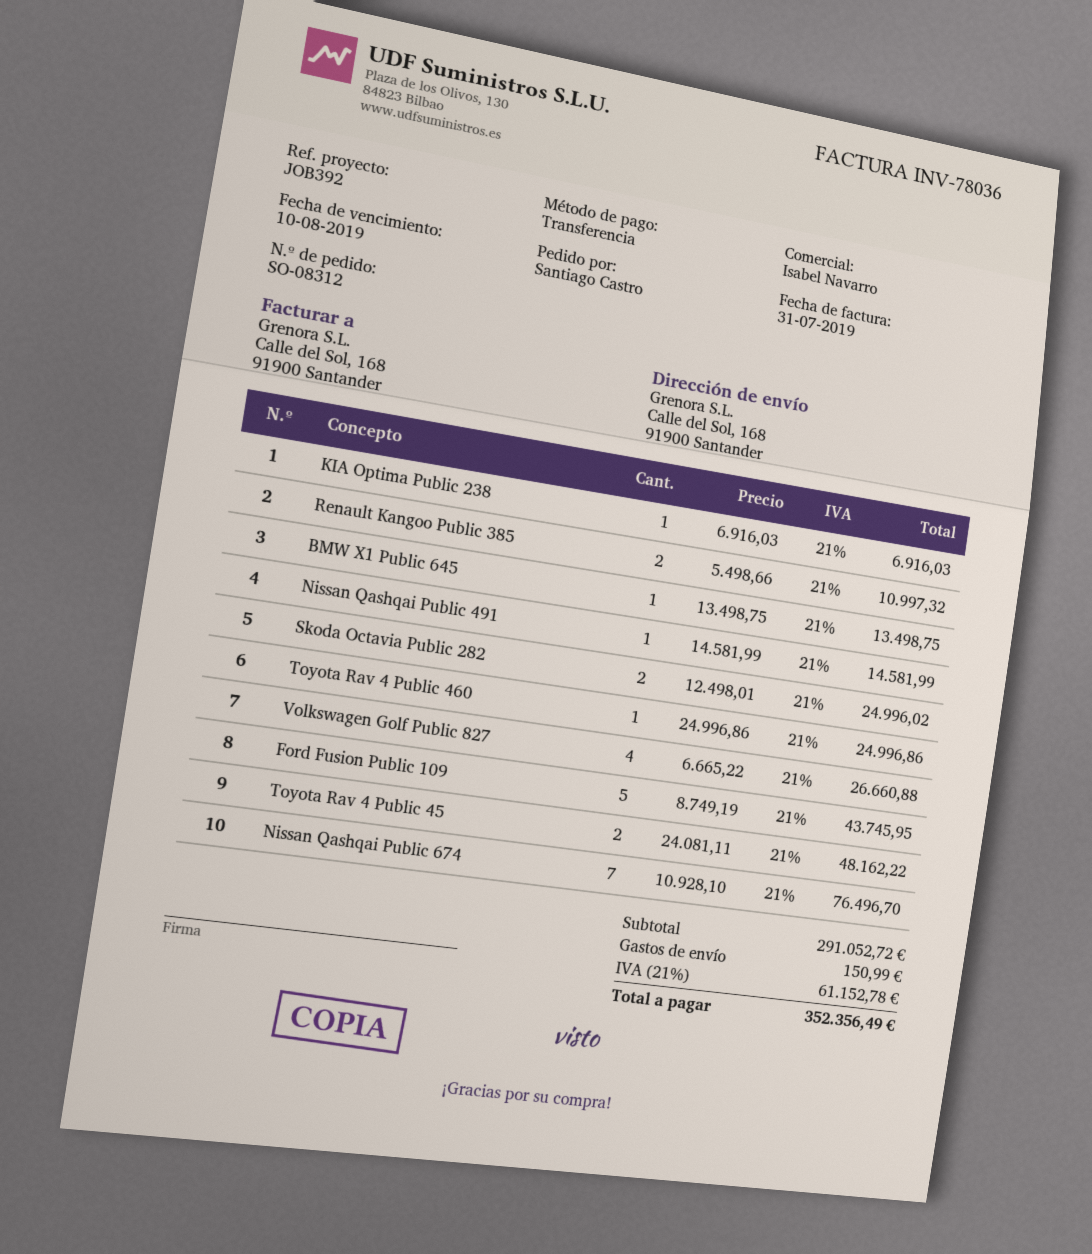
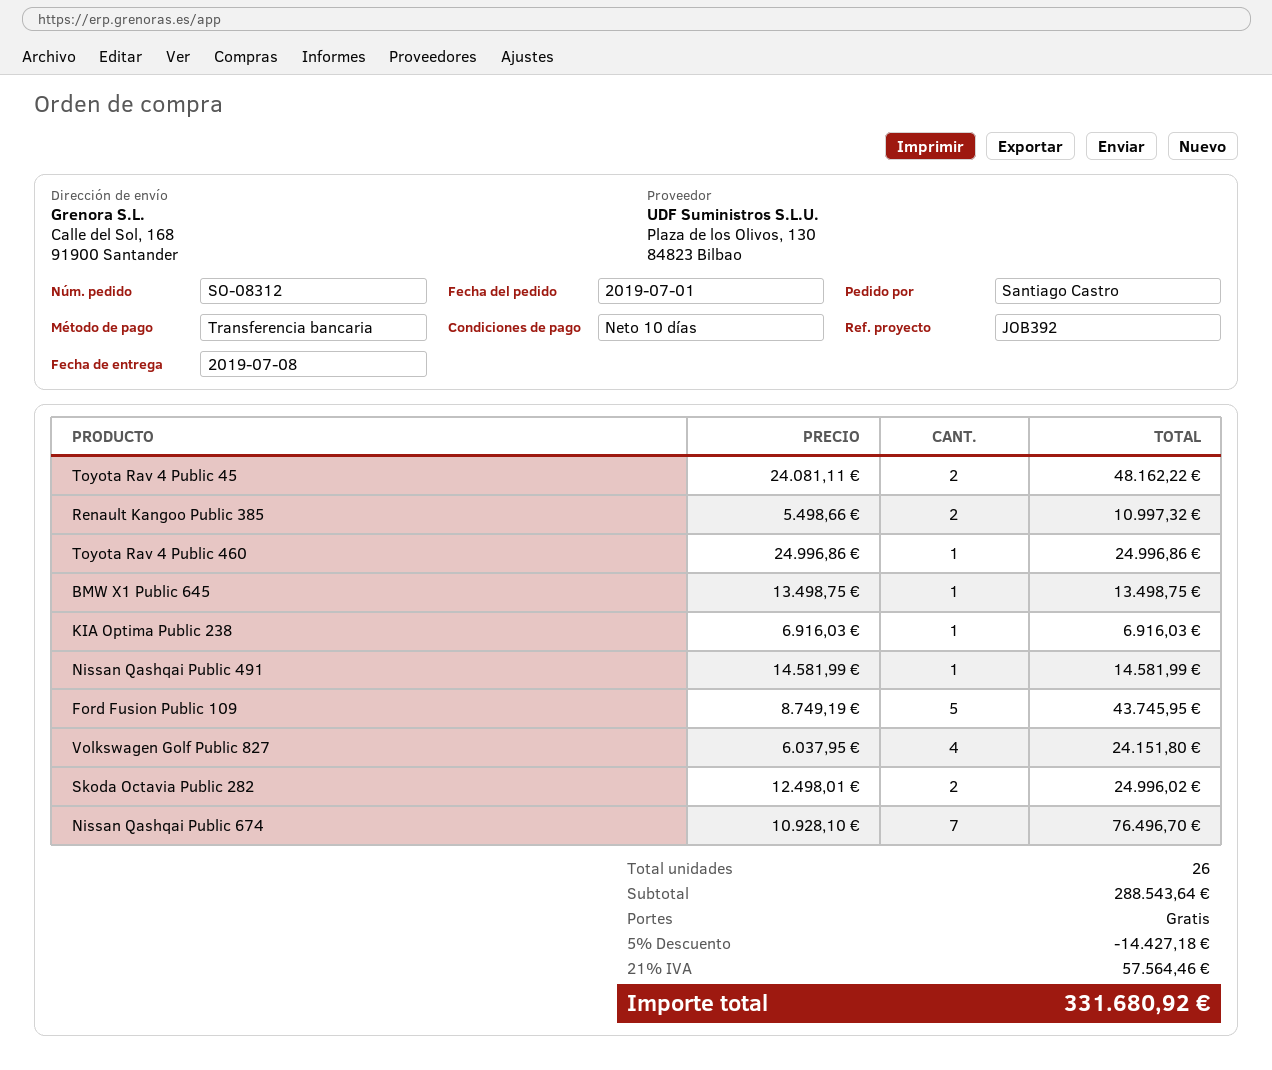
Volkswagen Golf Public 827: 4 x 6665.22 = 26660.88 -> 4 x 6037.95 = 24151.80
subtotal: 291052.72 -> 288543.64
discount: none -> 5% = 14427.18
shipping: 150.99 -> 0.00
tax: 21% = 61152.78 -> 21% = 57564.46
total: 352356.49 -> 331680.92

